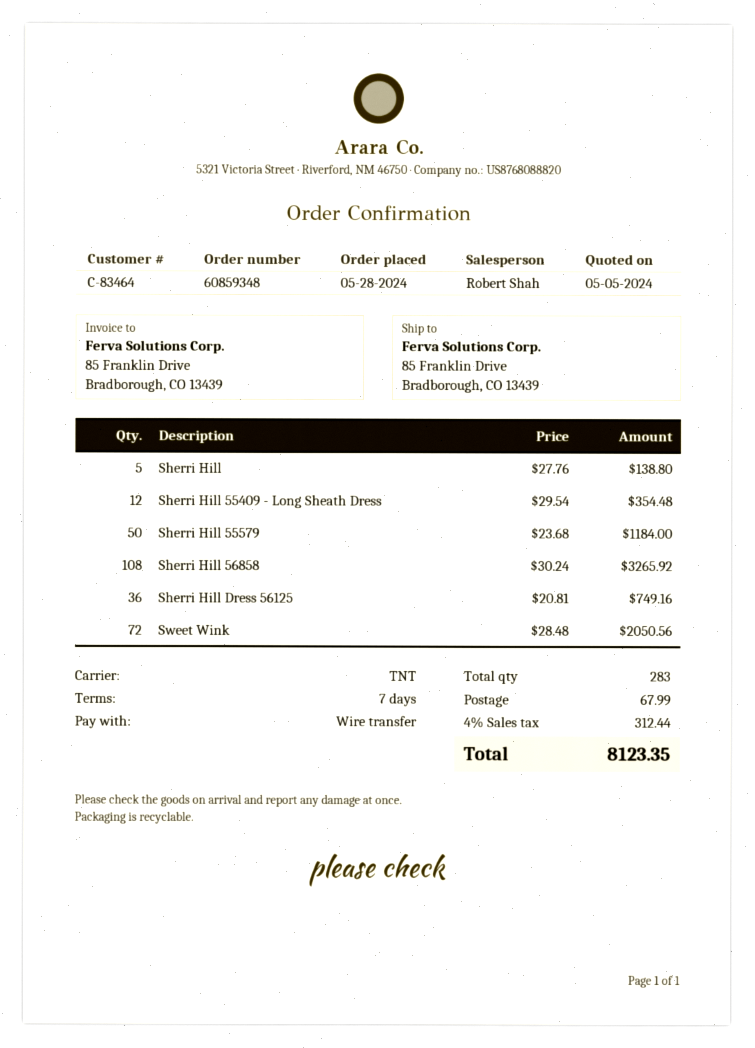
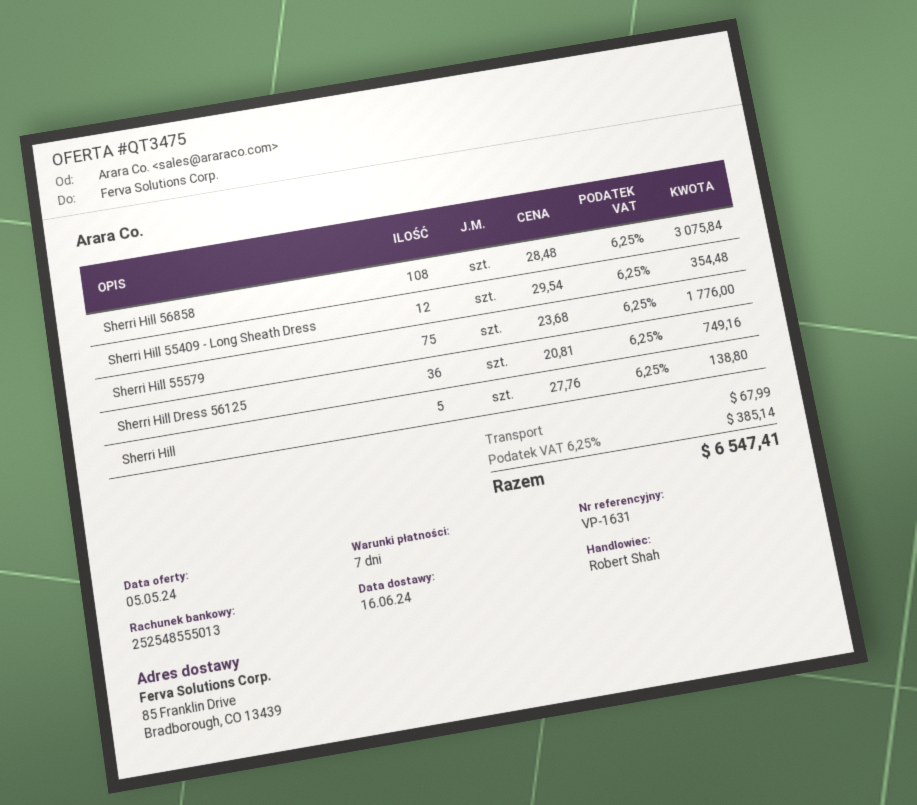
Sherri Hill 55579: 50 x 23.68 = 1184.00 -> 75 x 23.68 = 1776.00
Sherri Hill 56858: 108 x 30.24 = 3265.92 -> 108 x 28.48 = 3075.84
Sweet Wink: 72 x 28.48 = 2050.56 -> none
tax: 4% = 312.44 -> 6.25% = 385.14
total: 8123.35 -> 6547.41

